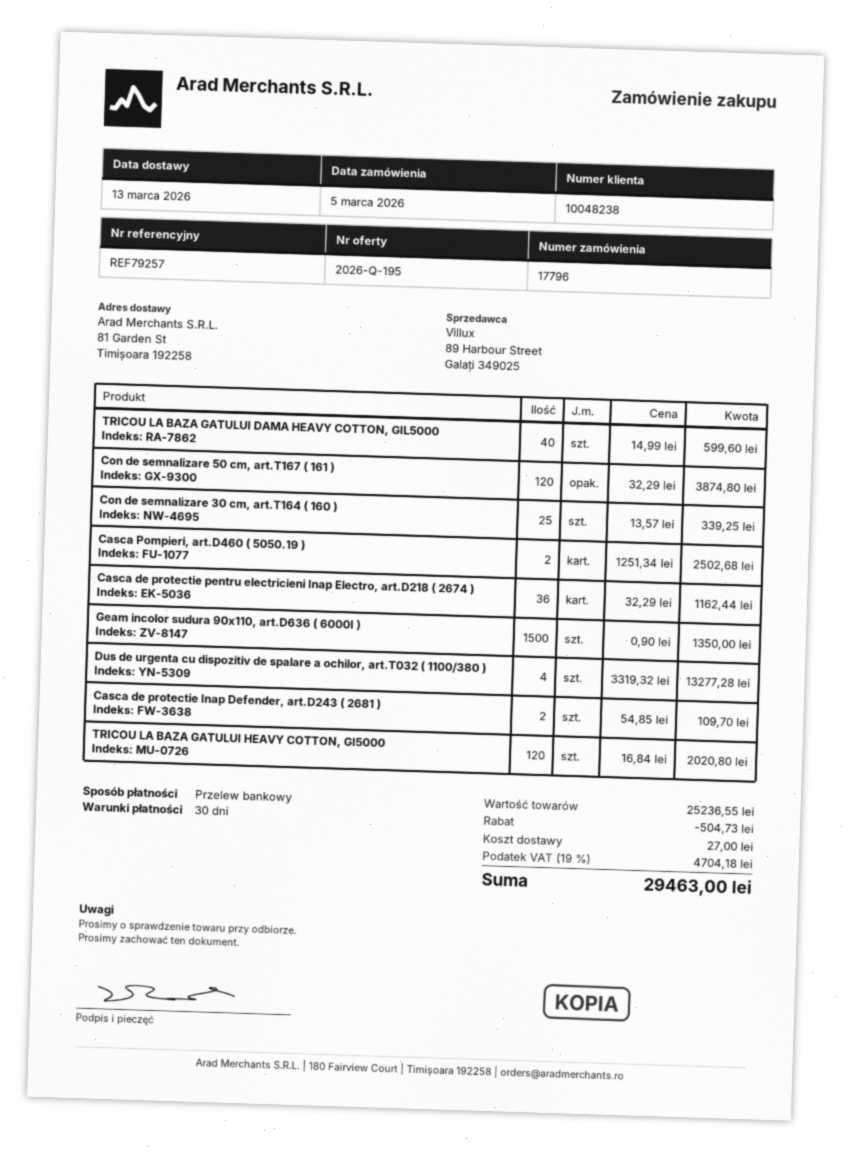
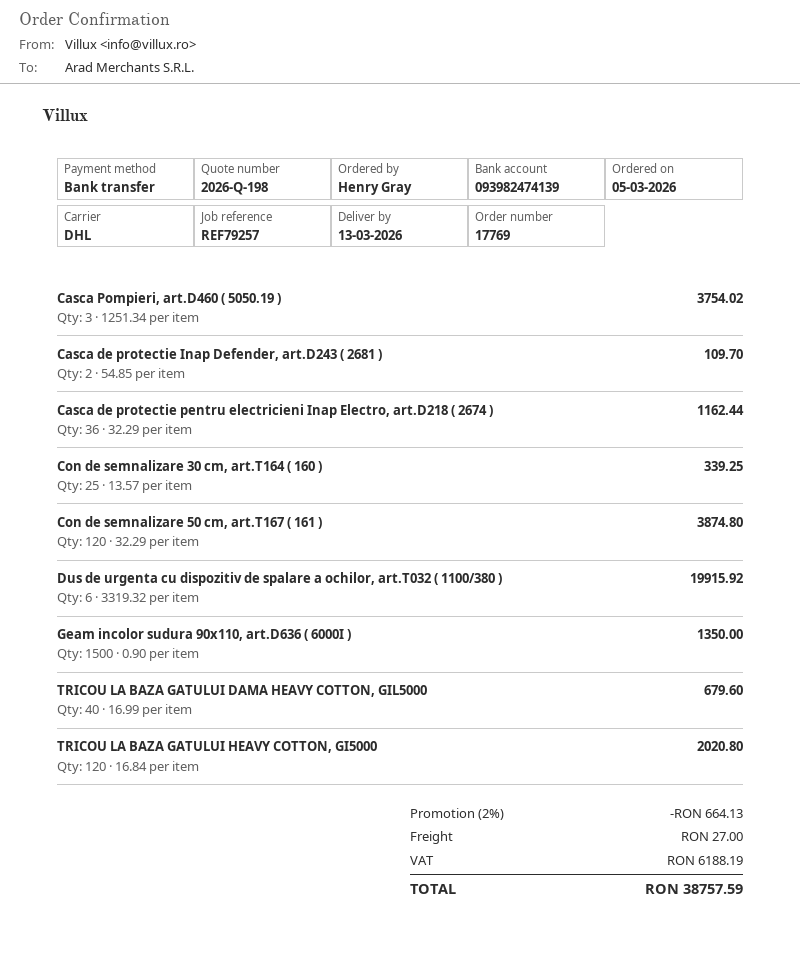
quote number: 2026-Q-195 -> 2026-Q-198
order number: 17796 -> 17769
TRICOU LA BAZA GATULUI DAMA HEAVY COTTON, GIL5000: 40 x 14.99 = 599.60 -> 40 x 16.99 = 679.60
Casca Pompieri, art.D460 ( 5050.19 ): 2 x 1251.34 = 2502.68 -> 3 x 1251.34 = 3754.02
Dus de urgenta cu dispozitiv de spalare a ochilor, art.T032 ( 1100/380 ): 4 x 3319.32 = 13277.28 -> 6 x 3319.32 = 19915.92
discount: 504.73 -> 664.13
tax: 4704.18 -> 6188.19
total: 29463.00 -> 38757.59

